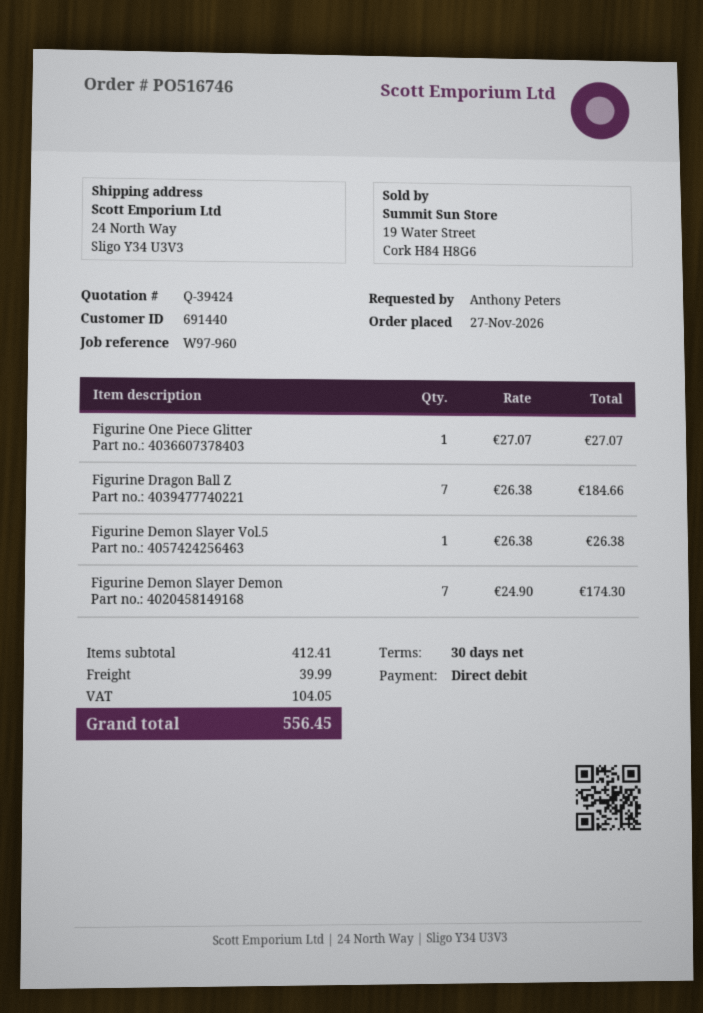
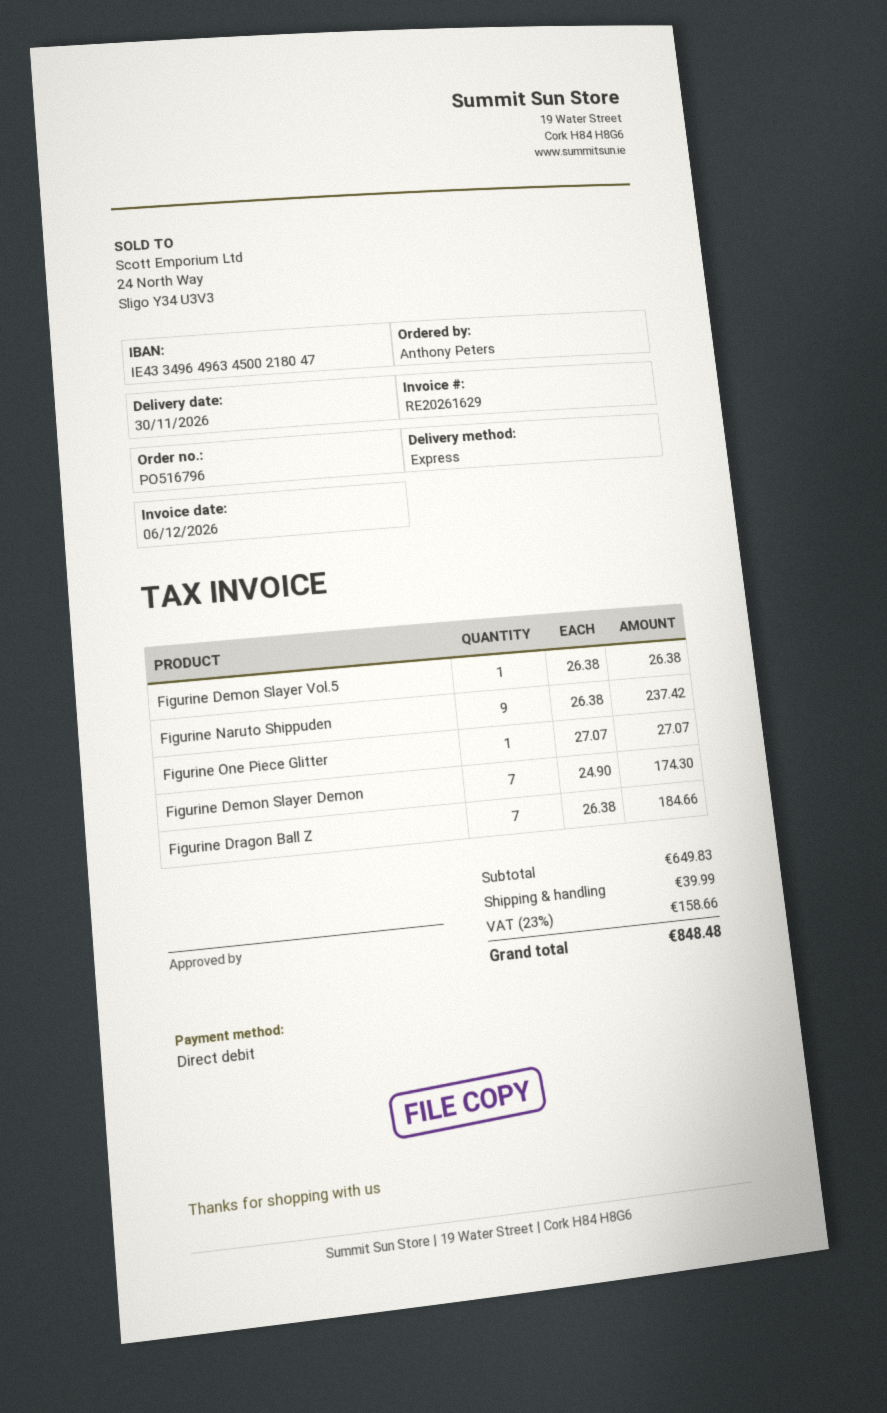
order number: PO516746 -> PO516796
Figurine Naruto Shippuden: none -> 9 x 26.38 = 237.42
subtotal: 412.41 -> 649.83
tax: 104.05 -> 158.66
total: 556.45 -> 848.48

